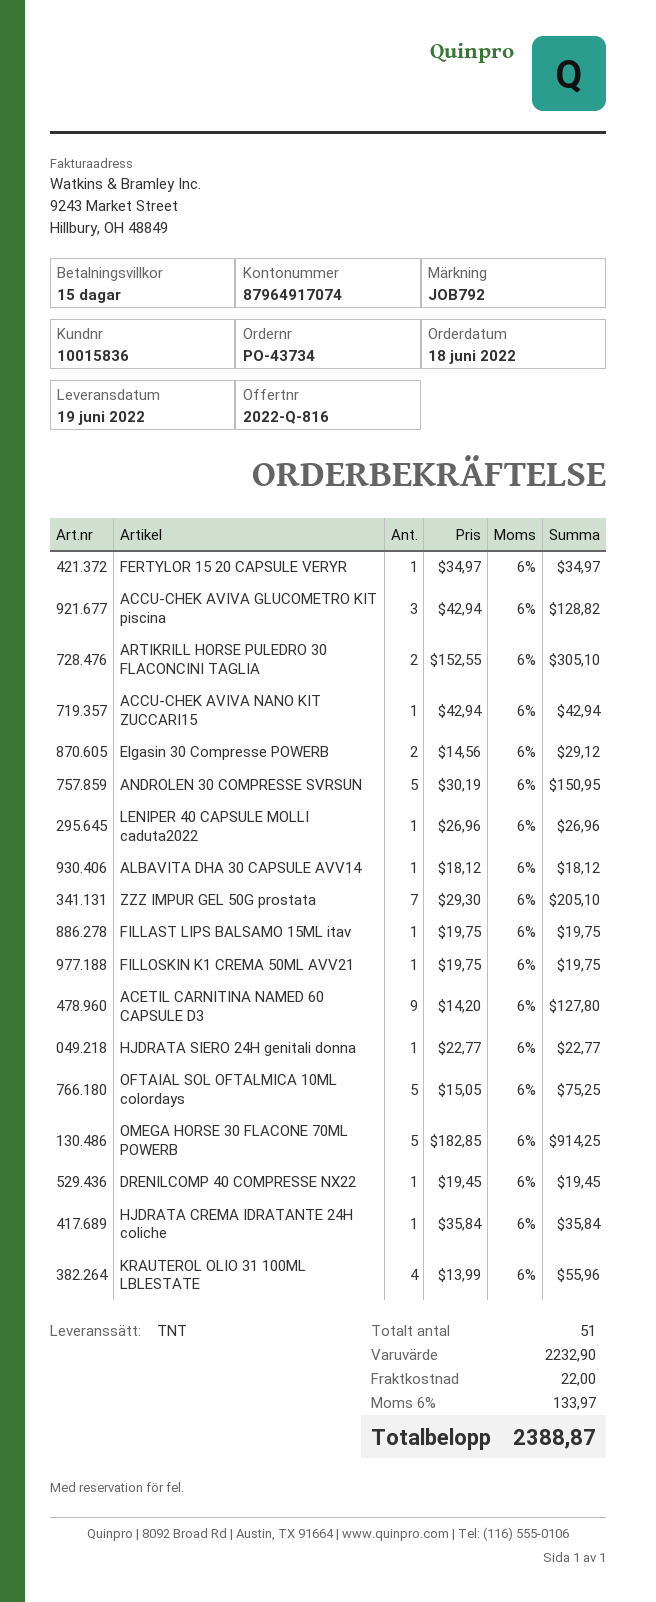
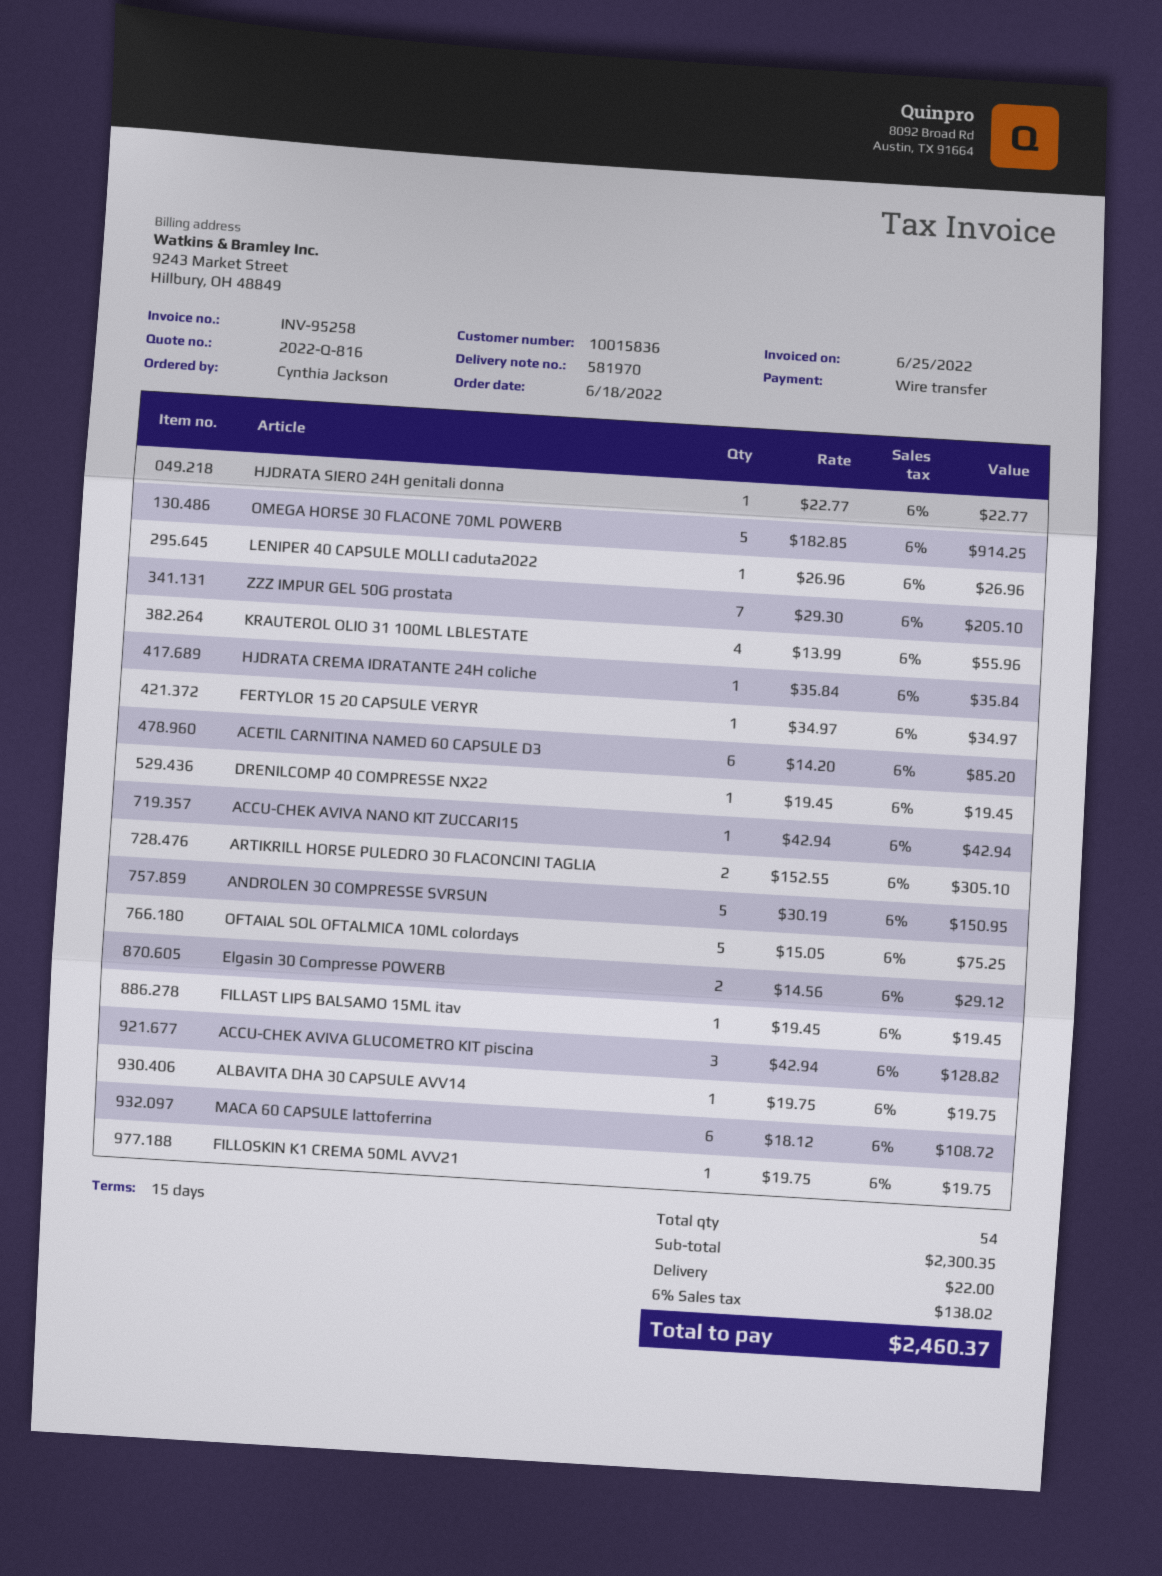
ALBAVITA DHA 30 CAPSULE AVV14: 1 x 18.12 = 18.12 -> 1 x 19.75 = 19.75
FILLAST LIPS BALSAMO 15ML itav: 1 x 19.75 = 19.75 -> 1 x 19.45 = 19.45
ACETIL CARNITINA NAMED 60 CAPSULE D3: 9 x 14.20 = 127.80 -> 6 x 14.20 = 85.20
MACA 60 CAPSULE lattoferrina: none -> 6 x 18.12 = 108.72
total quantity: 51 -> 54
subtotal: 2232.90 -> 2300.35
tax: 6% = 133.97 -> 6% = 138.02
total: 2388.87 -> 2460.37

